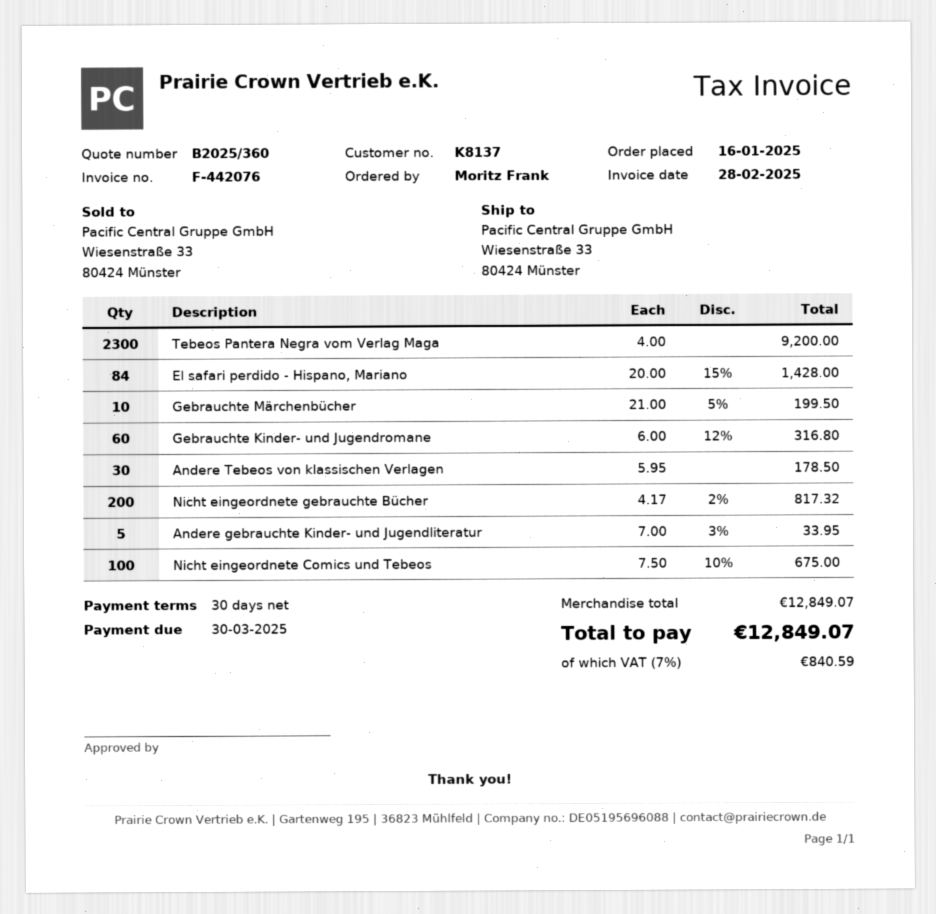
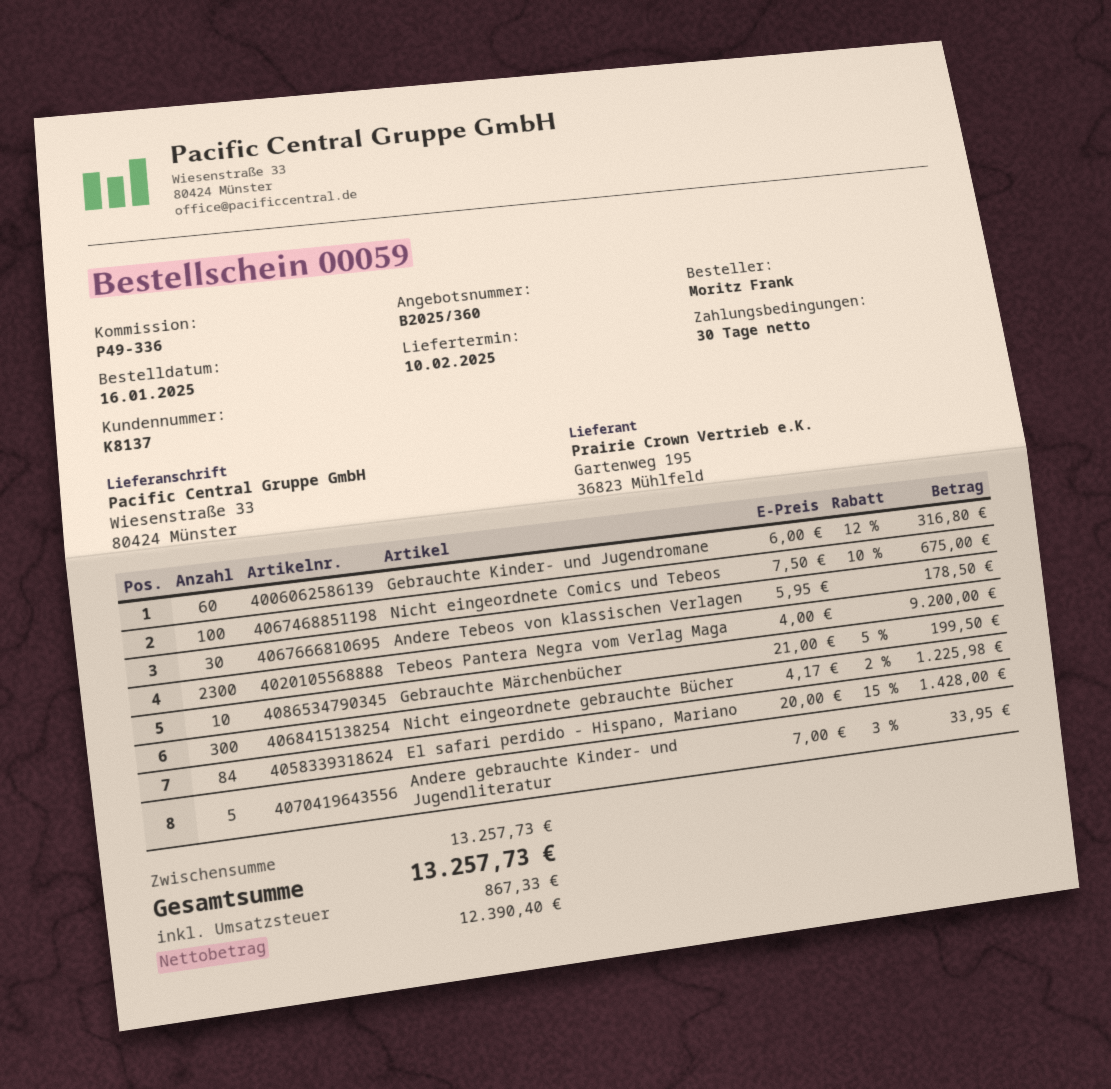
Nicht eingeordnete gebrauchte Bücher: 200 x 4.17 - 2% = 817.32 -> 300 x 4.17 - 2% = 1225.98
subtotal: 12849.07 -> 13257.73
tax: 840.59 -> 867.33
total: 12849.07 -> 13257.73

